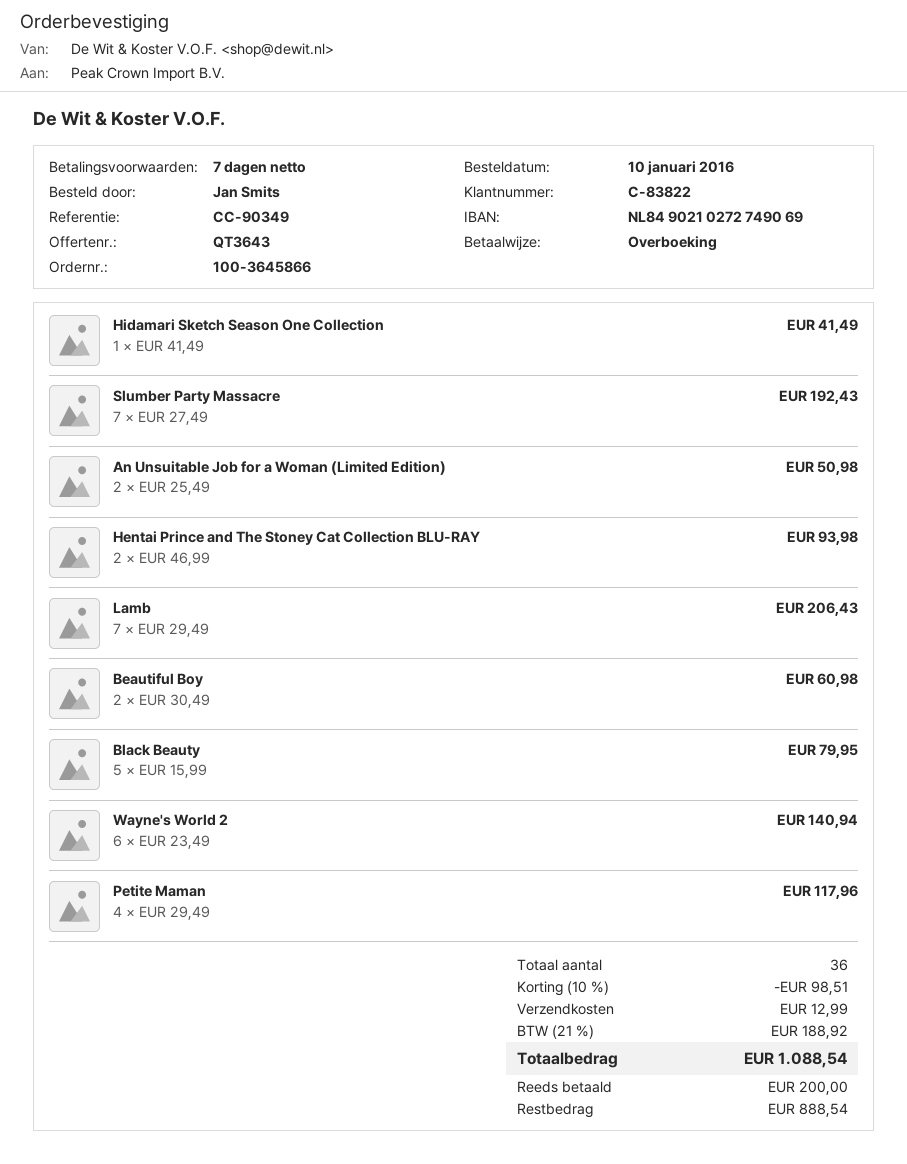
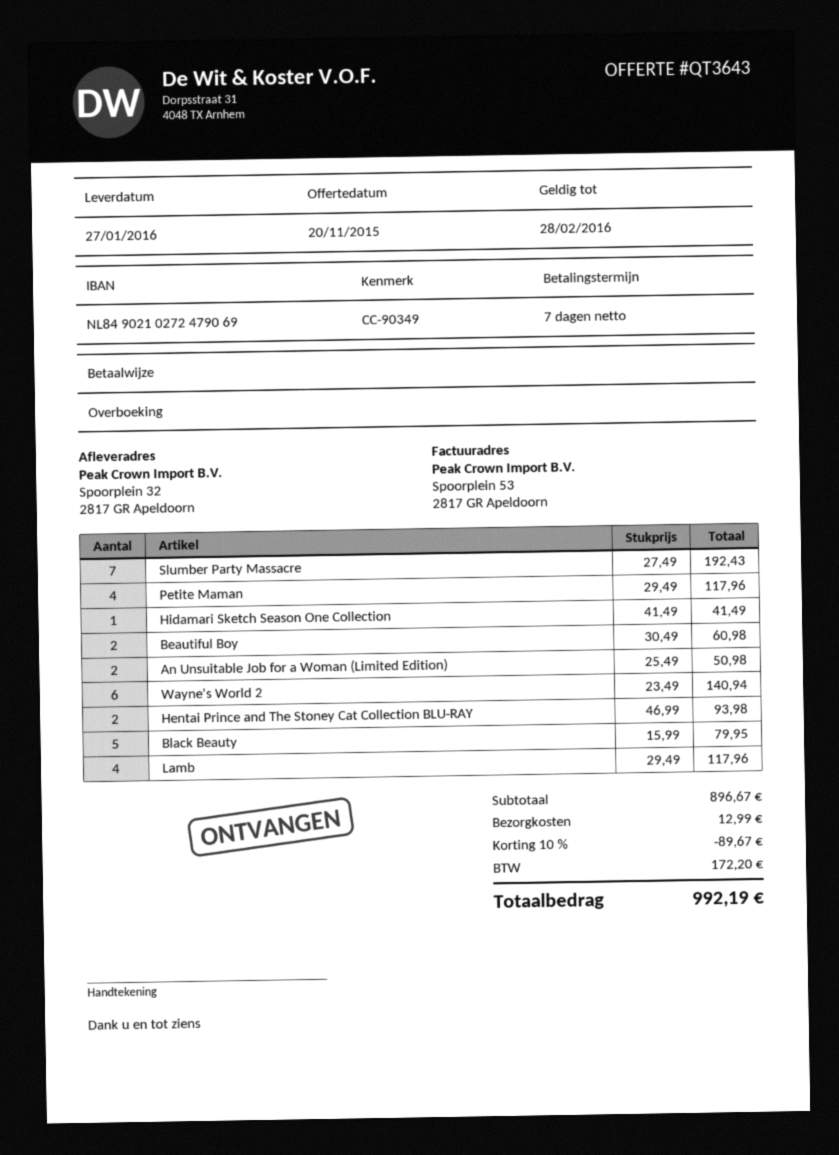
bank account: NL8490210272749069 -> NL8490210272479069
Lamb: 7 x 29.49 = 206.43 -> 4 x 29.49 = 117.96
discount: 10% = 98.51 -> 10% = 89.67
tax: 188.92 -> 172.20
total: 1088.54 -> 992.19

